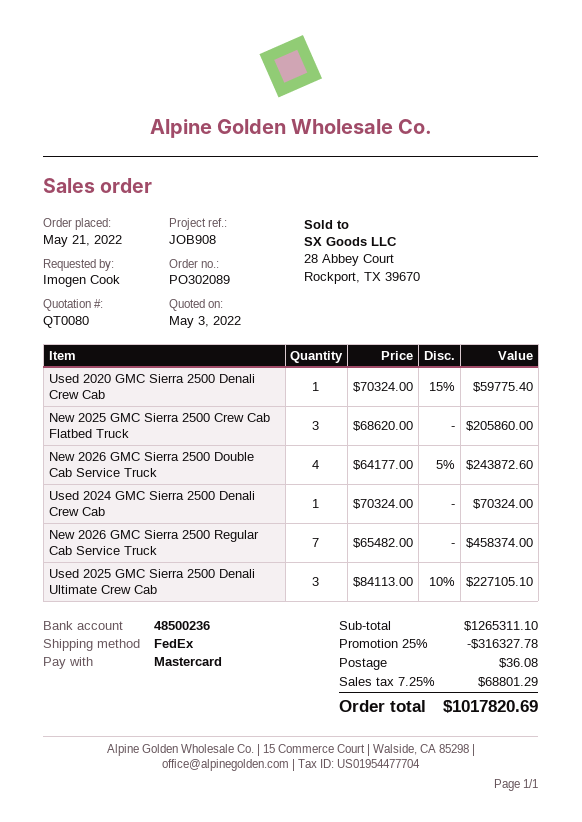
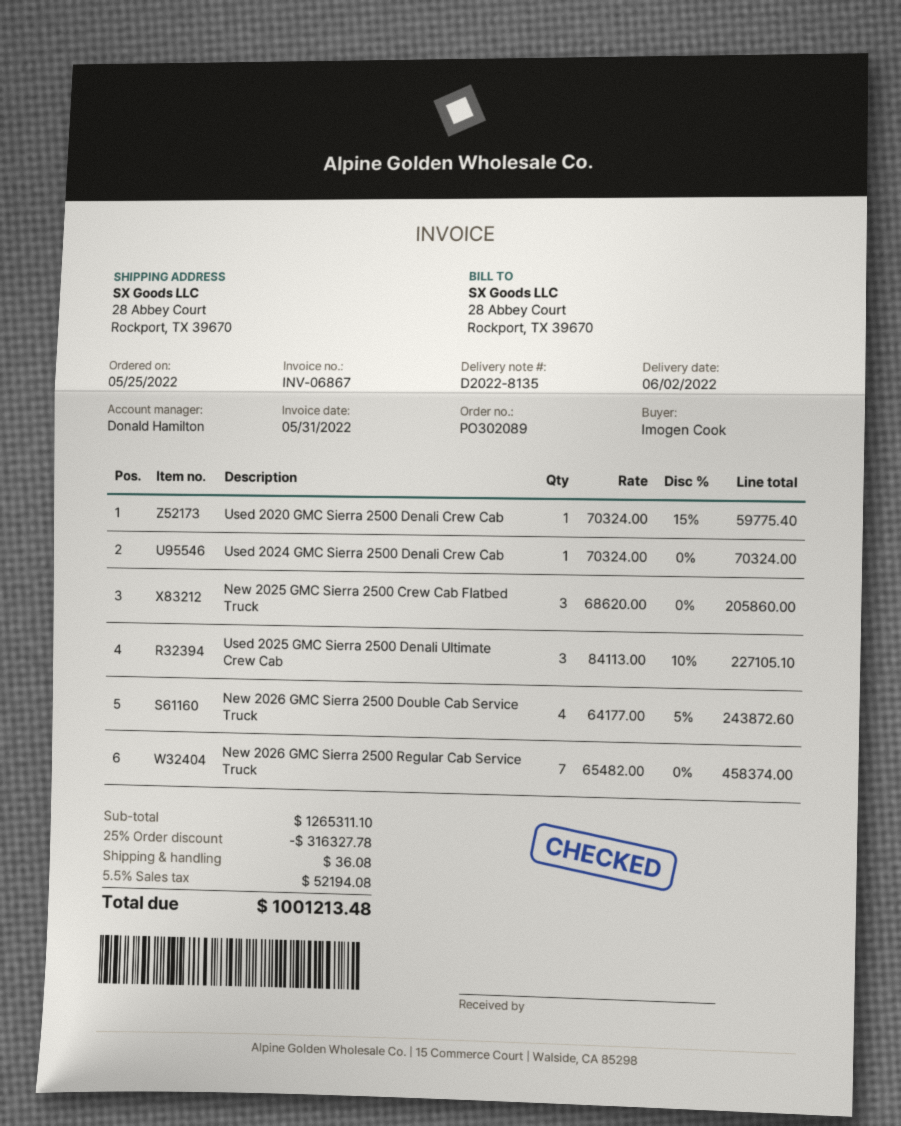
order date: 2022-05-21 -> 2022-05-25
tax: 7.25% = 68801.29 -> 5.5% = 52194.08
total: 1017820.69 -> 1001213.48

